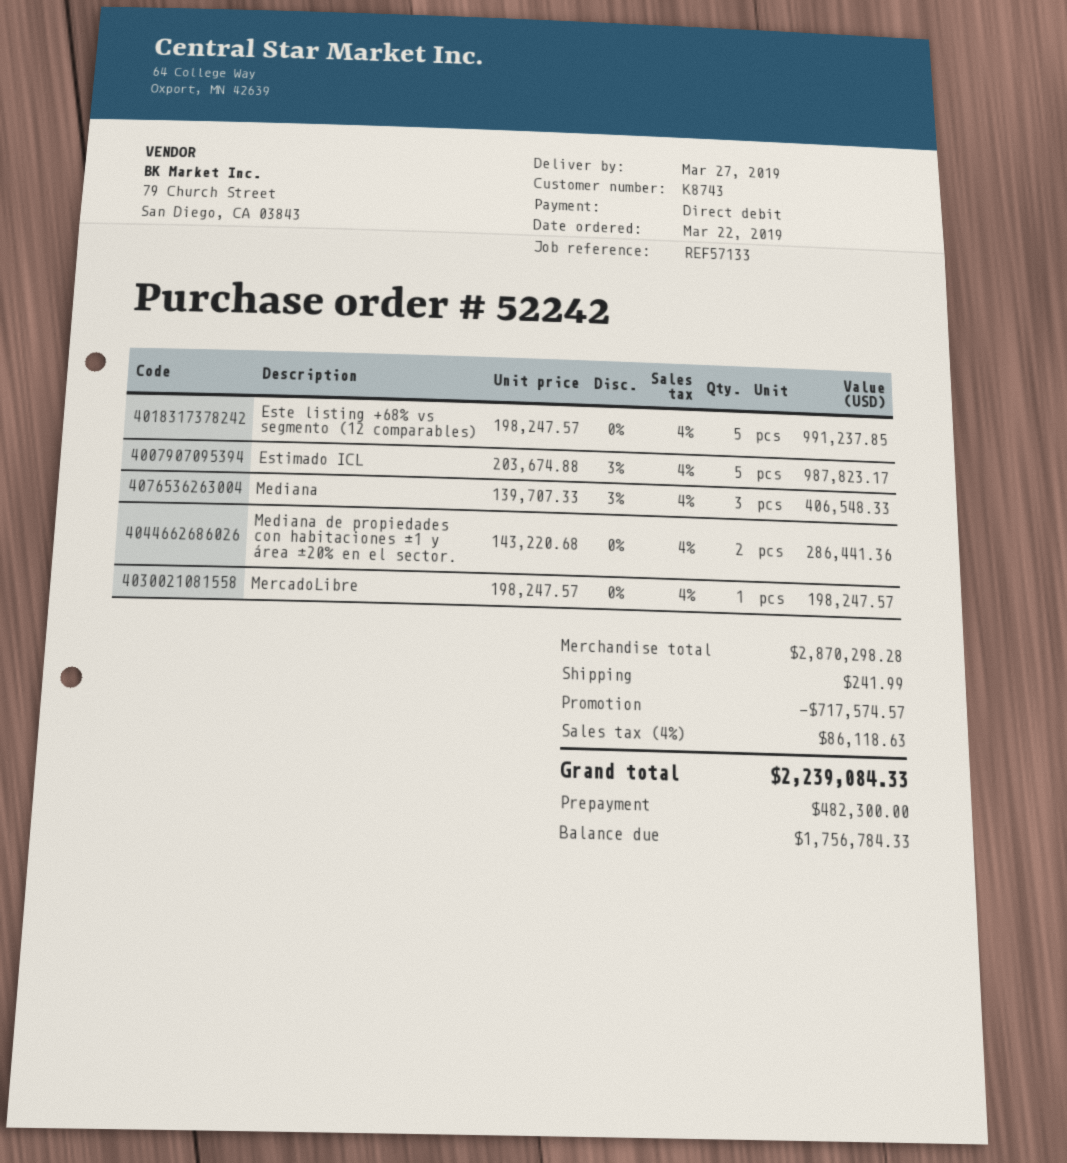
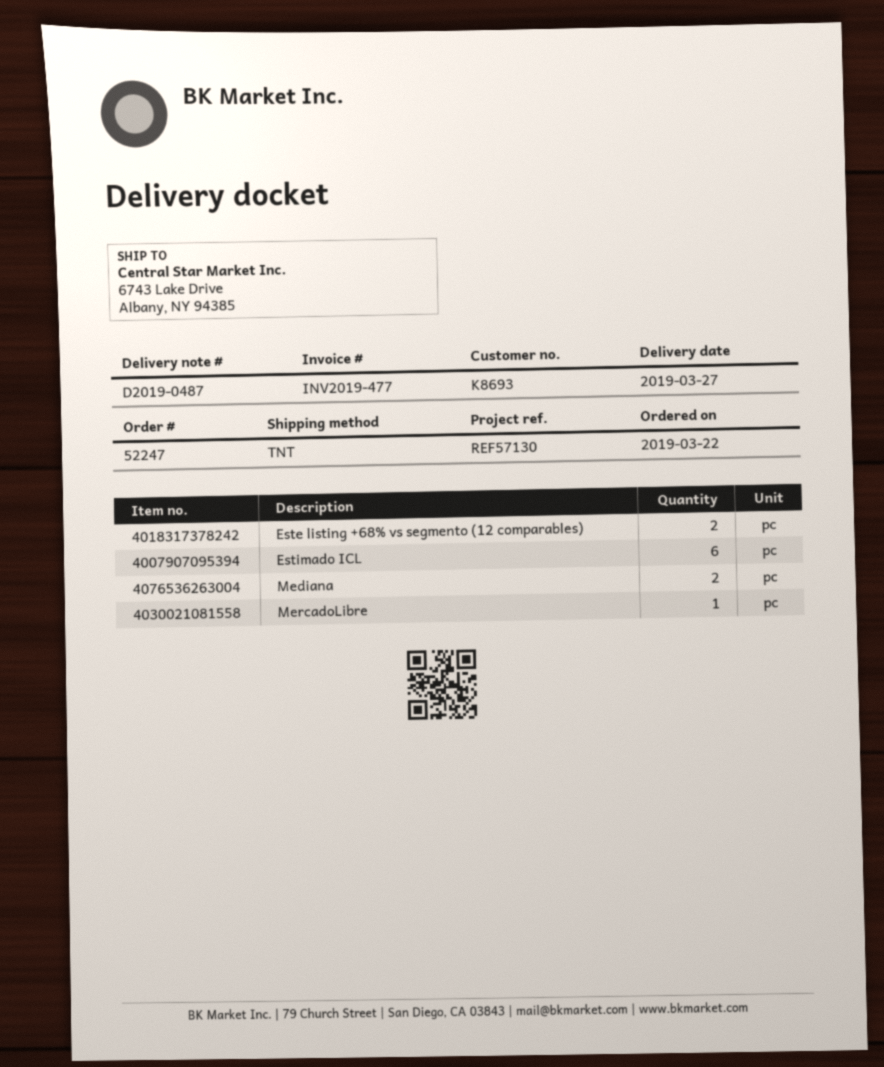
order number: 52242 -> 52247
customer number: K8743 -> K8693
reference: REF57133 -> REF57130
Este listing +68% vs segmento (12 comparables): 5 -> 2
Estimado ICL: 5 -> 6
Mediana: 3 -> 2
Mediana de propiedades con habitaciones ±1 y área ±20% en el sector.: 2 -> none

